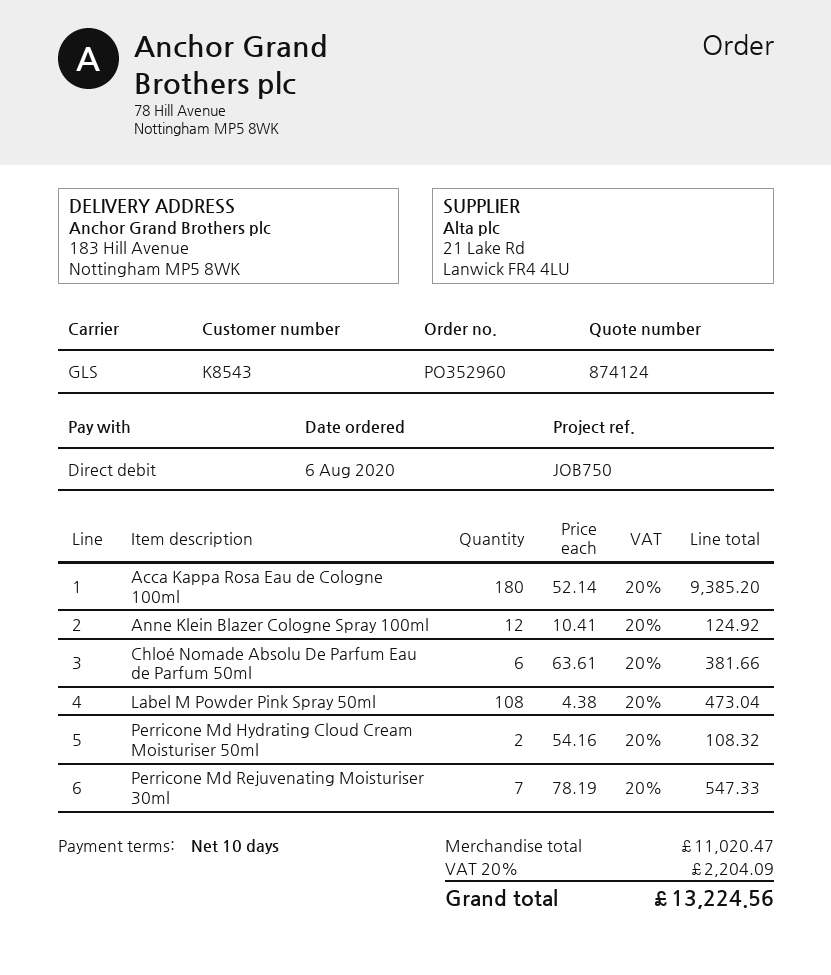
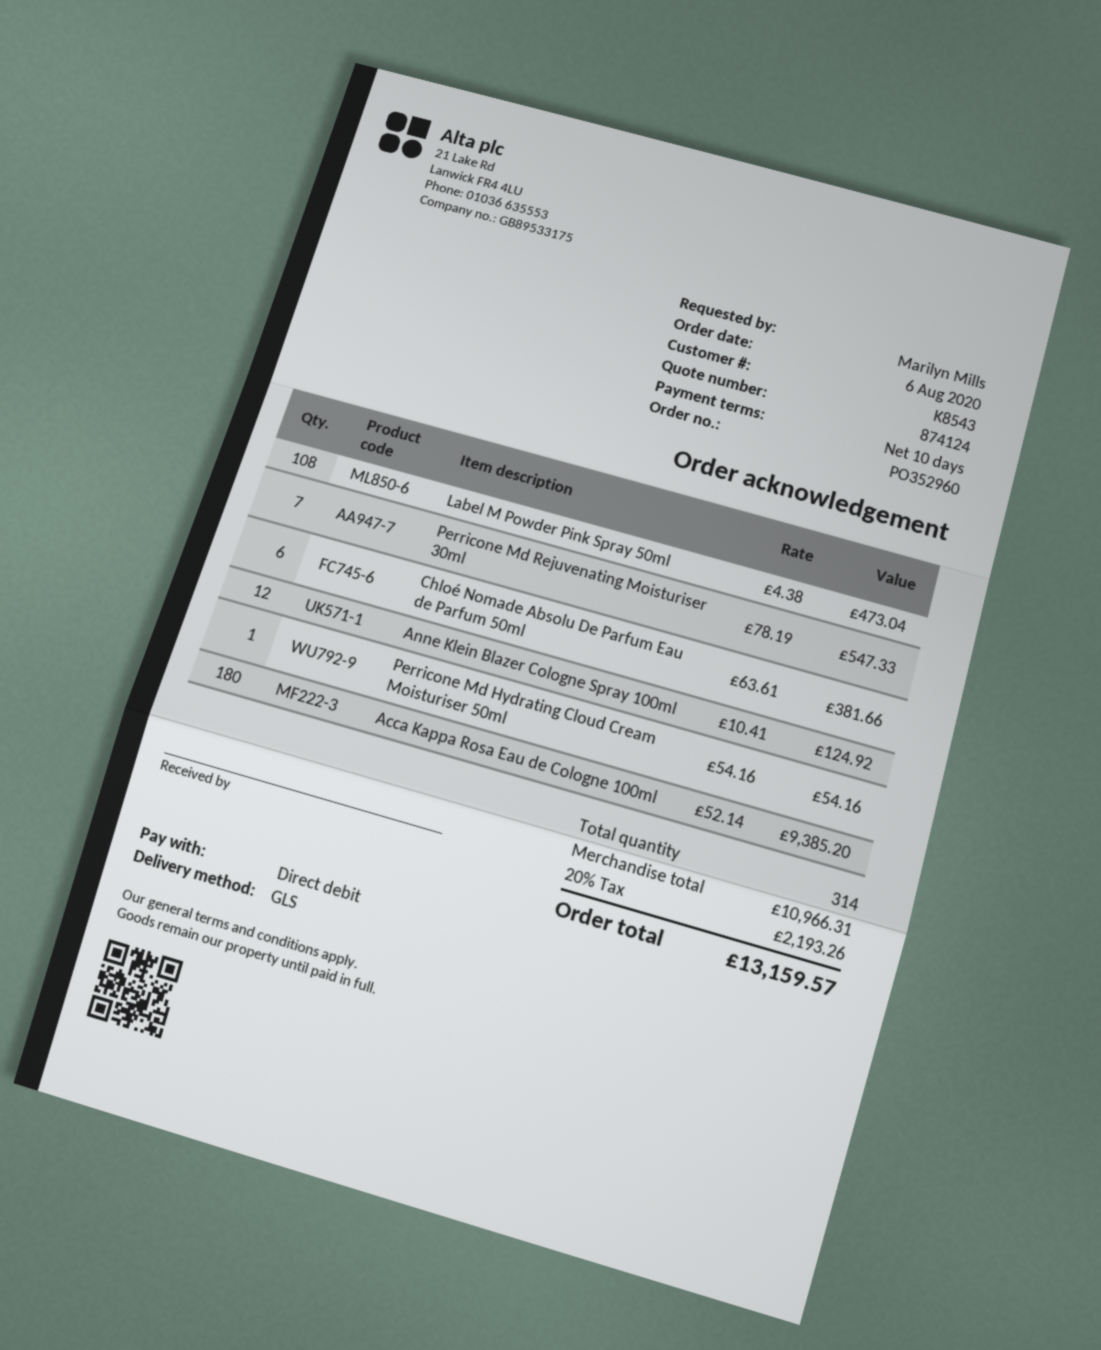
Perricone Md Hydrating Cloud Cream Moisturiser 50ml: 2 x 54.16 = 108.32 -> 1 x 54.16 = 54.16
subtotal: 11020.47 -> 10966.31
tax: 20% = 2204.09 -> 20% = 2193.26
total: 13224.56 -> 13159.57

